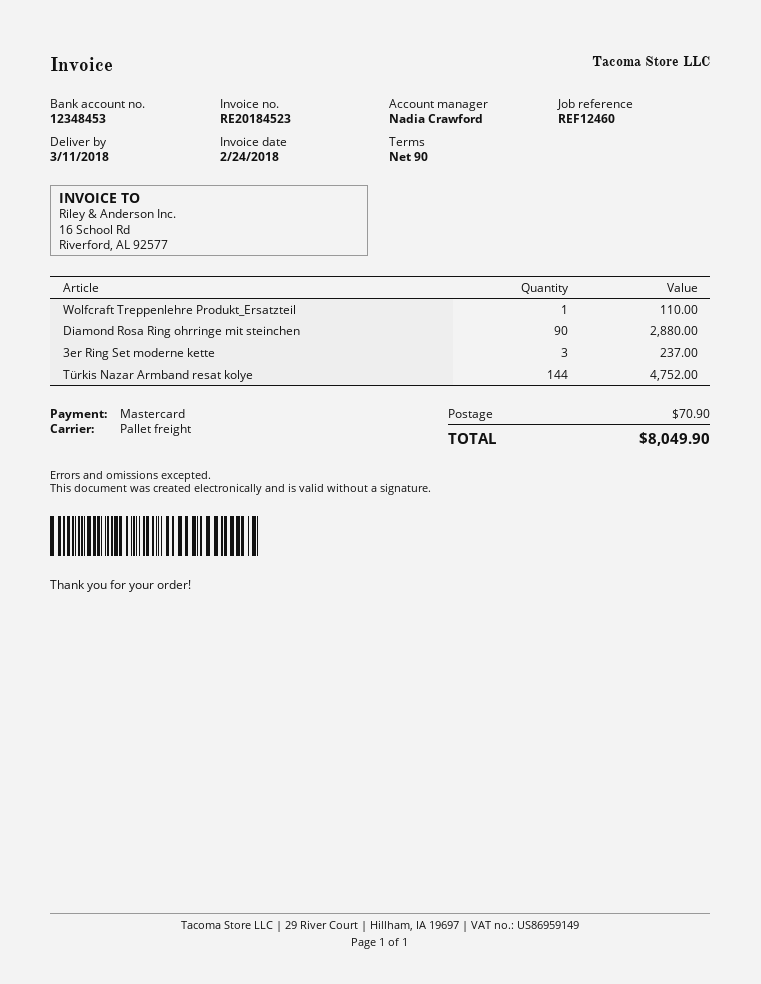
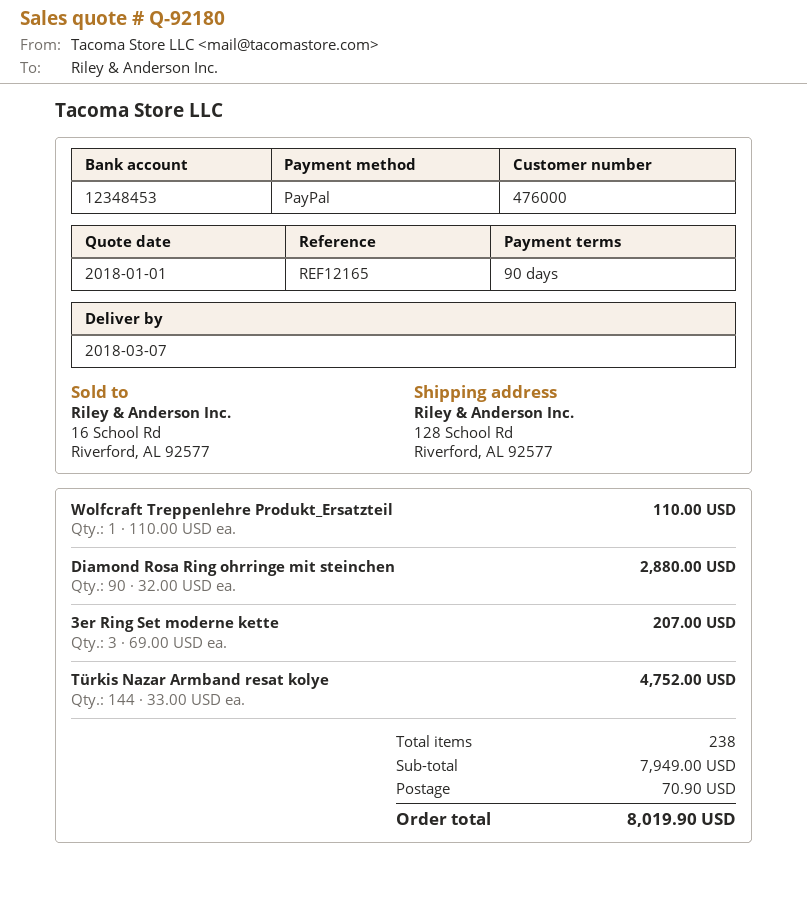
delivery date: 2018-03-11 -> 2018-03-07
reference: REF12460 -> REF12165
payment method: Mastercard -> PayPal
3er Ring Set moderne kette: 3 for 237.00 -> 3 for 207.00
total: 8049.90 -> 8019.90

